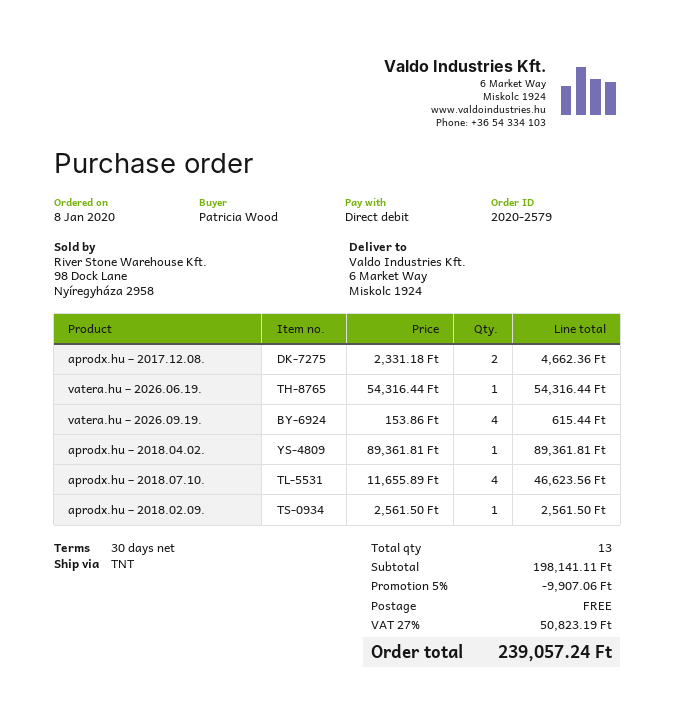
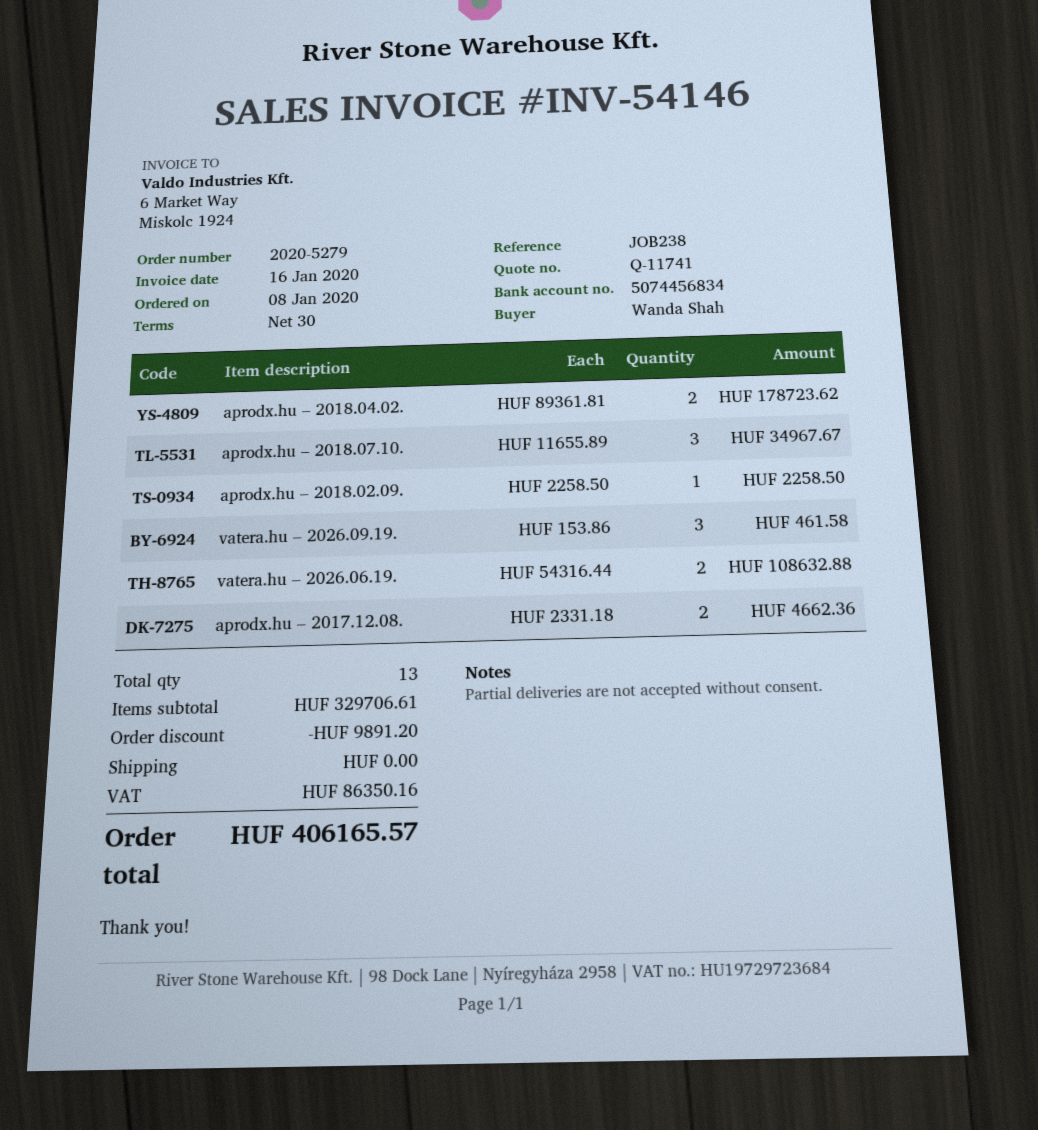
order number: 2020-2579 -> 2020-5279
ordered by: Patricia Wood -> Wanda Shah
vatera.hu – 2026.06.19.: 1 x 54316.44 = 54316.44 -> 2 x 54316.44 = 108632.88
vatera.hu – 2026.09.19.: 4 x 153.86 = 615.44 -> 3 x 153.86 = 461.58
aprodx.hu – 2018.04.02.: 1 x 89361.81 = 89361.81 -> 2 x 89361.81 = 178723.62
aprodx.hu – 2018.07.10.: 4 x 11655.89 = 46623.56 -> 3 x 11655.89 = 34967.67
aprodx.hu – 2018.02.09.: 1 x 2561.50 = 2561.50 -> 1 x 2258.50 = 2258.50
subtotal: 198141.11 -> 329706.61
discount: 9907.06 -> 9891.20
tax: 50823.19 -> 86350.16
total: 239057.24 -> 406165.57

